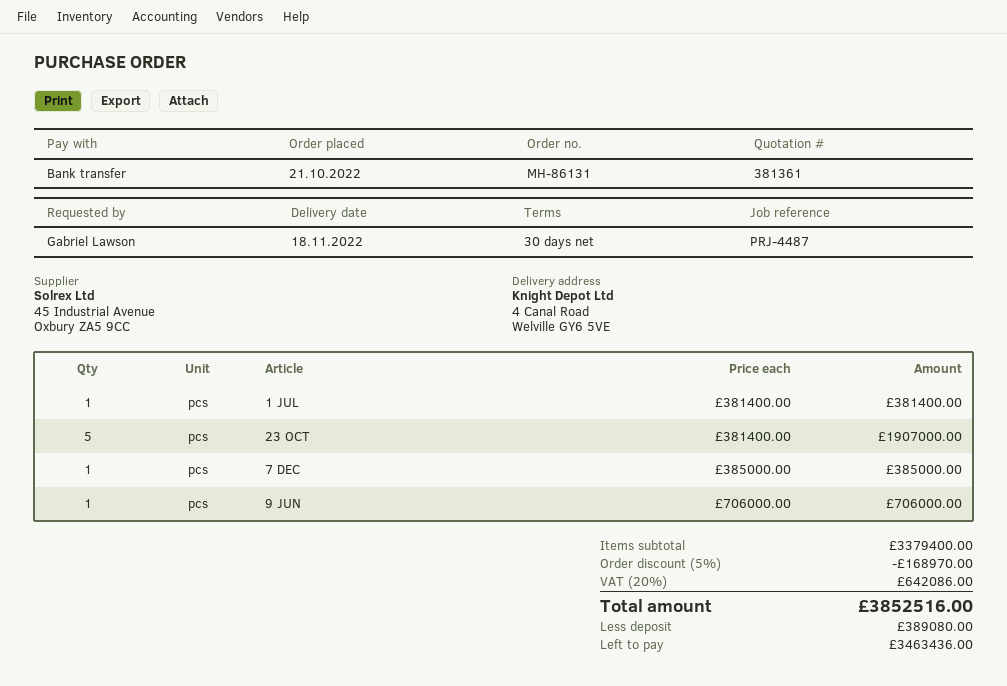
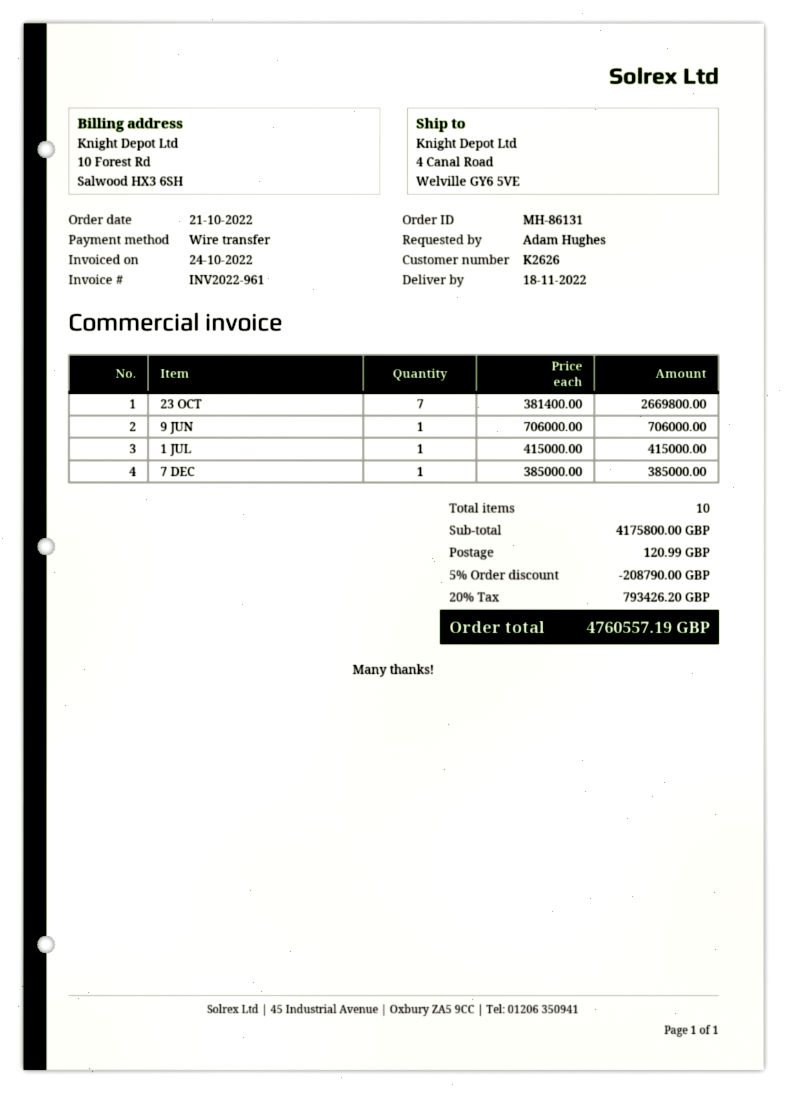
ordered by: Gabriel Lawson -> Adam Hughes
1 JUL: 1 x 381400.00 = 381400.00 -> 1 x 415000.00 = 415000.00
23 OCT: 5 x 381400.00 = 1907000.00 -> 7 x 381400.00 = 2669800.00
subtotal: 3379400.00 -> 4175800.00
discount: 5% = 168970.00 -> 5% = 208790.00
shipping: none -> 120.99
tax: 20% = 642086.00 -> 20% = 793426.20
total: 3852516.00 -> 4760557.19

